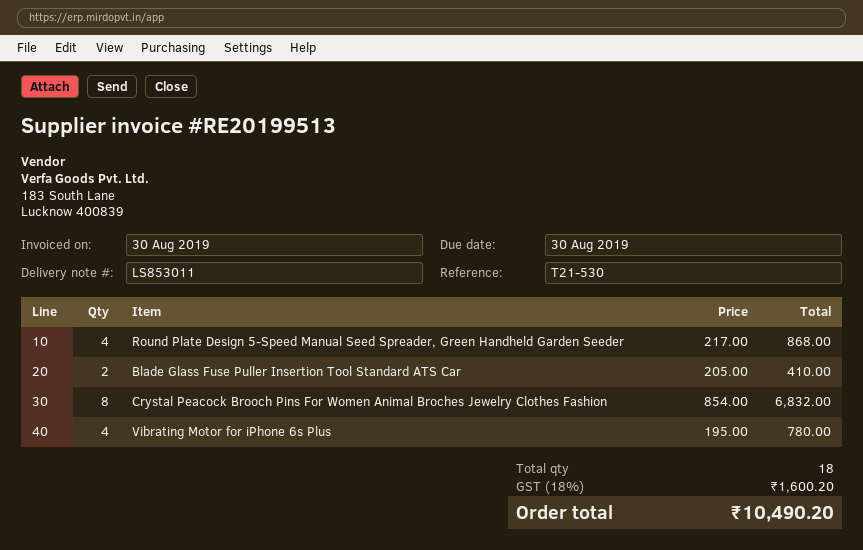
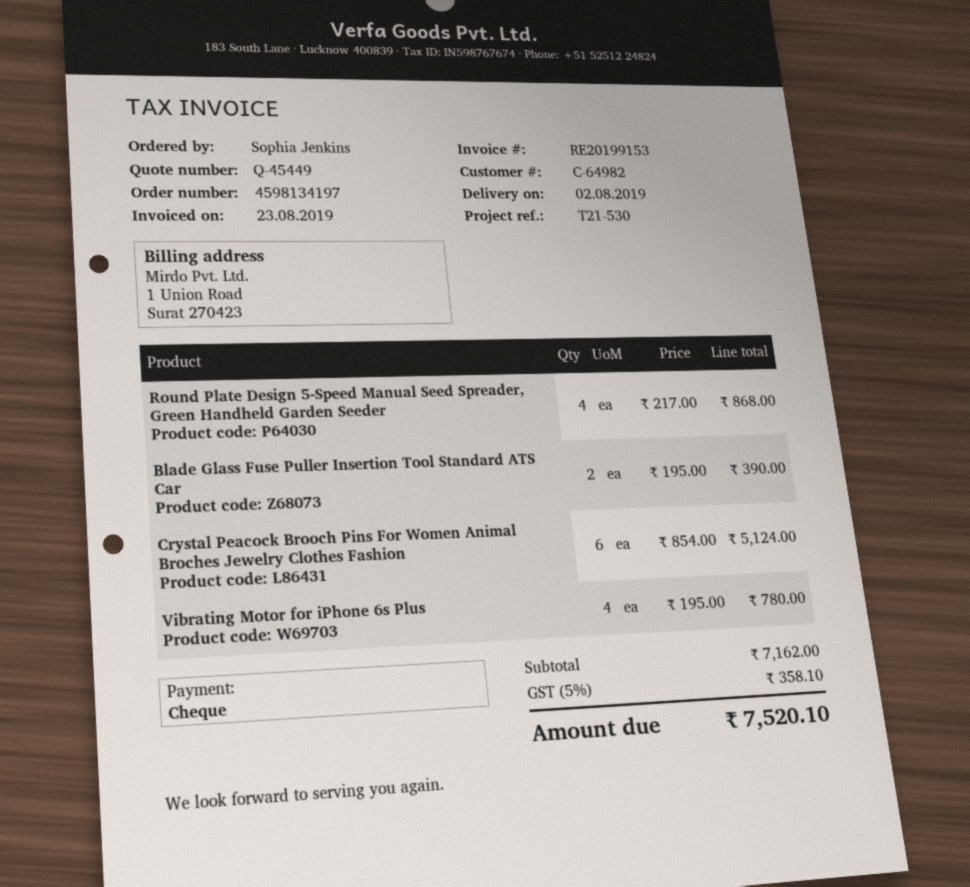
invoice number: RE20199513 -> RE20199153
invoice date: 2019-08-30 -> 2019-08-23
Blade Glass Fuse Puller Insertion Tool Standard ATS Car: 2 x 205.00 = 410.00 -> 2 x 195.00 = 390.00
Crystal Peacock Brooch Pins For Women Animal Broches Jewelry Clothes Fashion: 8 x 854.00 = 6832.00 -> 6 x 854.00 = 5124.00
tax: 18% = 1600.20 -> 5% = 358.10
total: 10490.20 -> 7520.10

